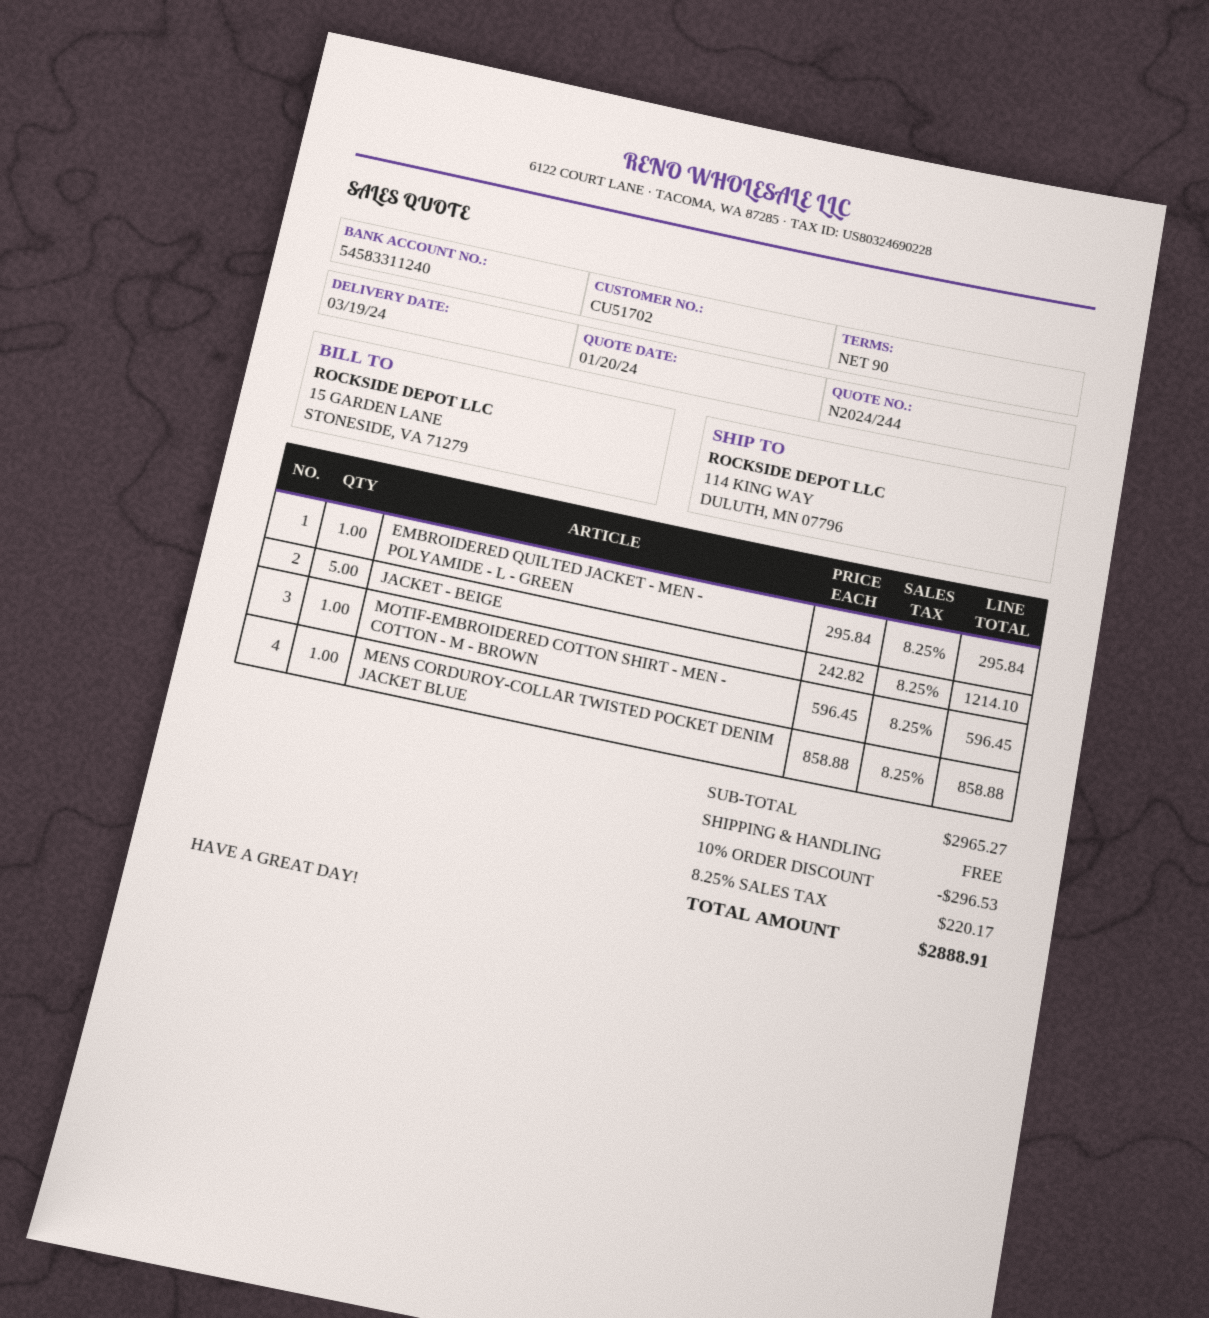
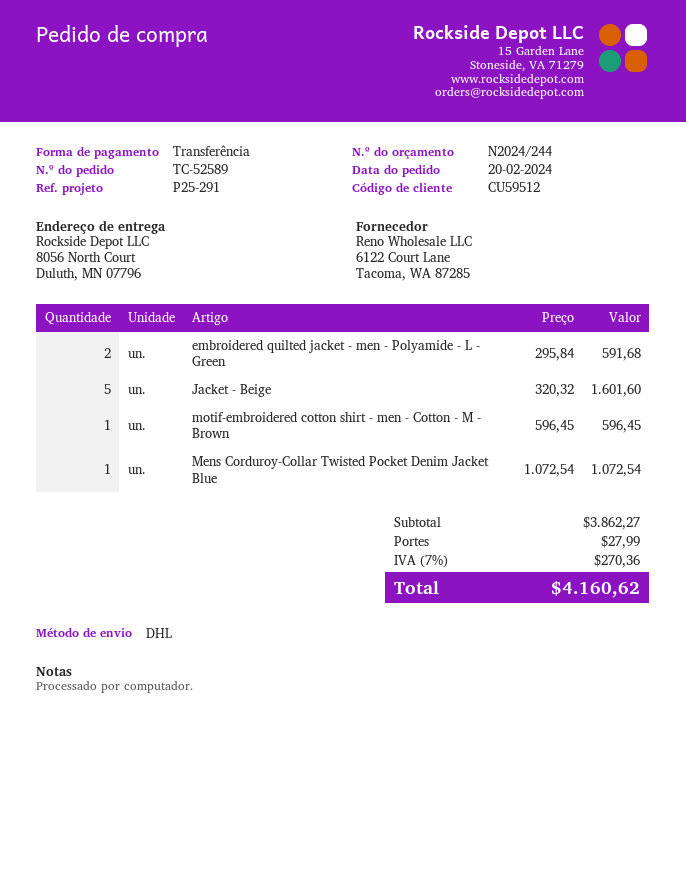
customer number: CU51702 -> CU59512
ship to: 114 KING WAY, DULUTH, MN 07796 -> 8056 North Court, Duluth, MN 07796
EMBROIDERED QUILTED JACKET - MEN - POLYAMIDE - L - GREEN: 1 x 295.84 = 295.84 -> 2 x 295.84 = 591.68
JACKET - BEIGE: 5 x 242.82 = 1214.10 -> 5 x 320.32 = 1601.60
MENS CORDUROY-COLLAR TWISTED POCKET DENIM JACKET BLUE: 1 x 858.88 = 858.88 -> 1 x 1072.54 = 1072.54
subtotal: 2965.27 -> 3862.27
discount: 10% = 296.53 -> none
shipping: 0.00 -> 27.99
tax: 8.25% = 220.17 -> 7% = 270.36
total: 2888.91 -> 4160.62

